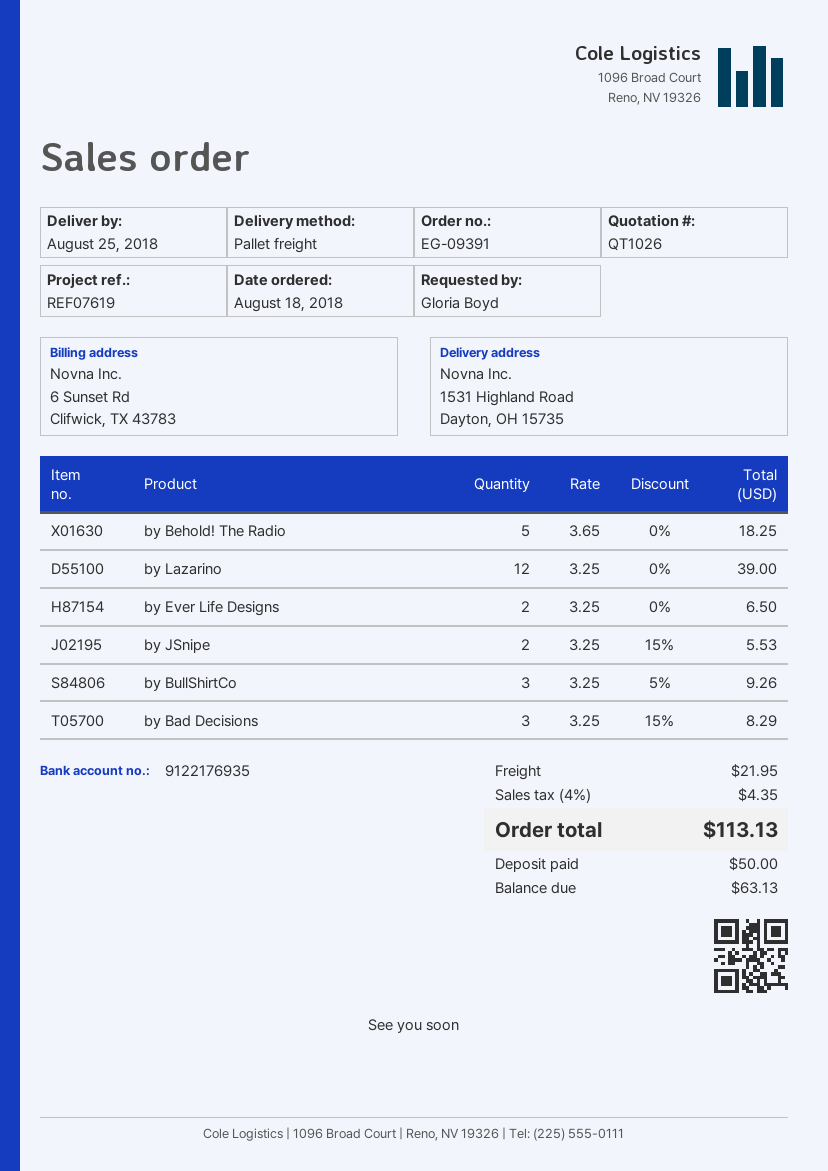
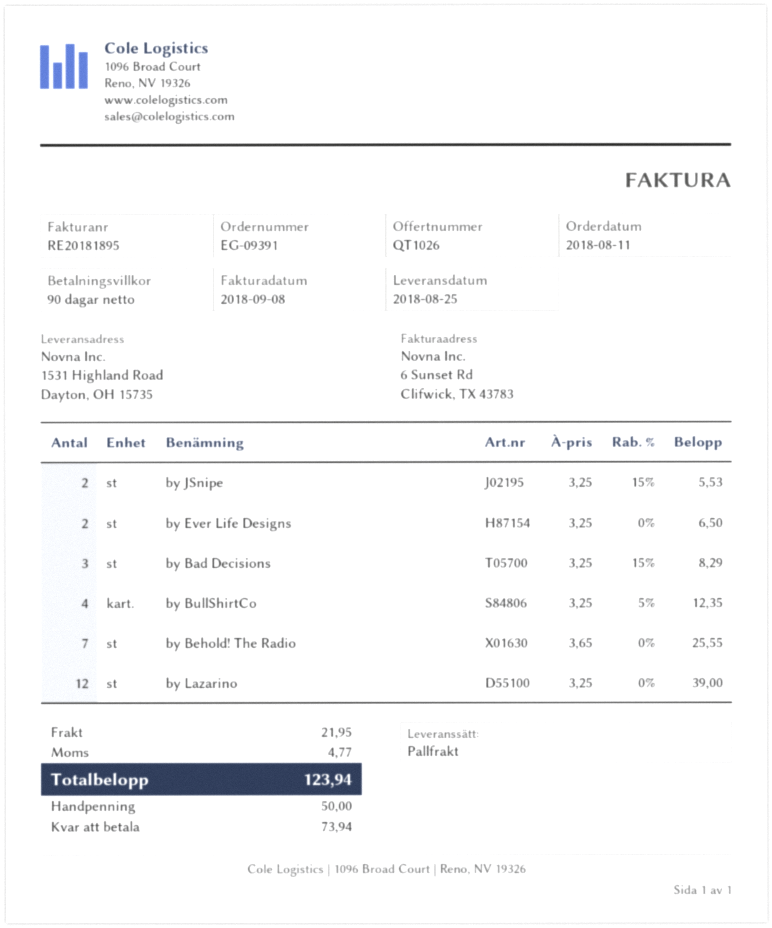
order date: 2018-08-18 -> 2018-08-11
by Behold! The Radio: 5 x 3.65 = 18.25 -> 7 x 3.65 = 25.55
by BullShirtCo: 3 x 3.25 - 5% = 9.26 -> 4 x 3.25 - 5% = 12.35
tax: 4.35 -> 4.77
total: 113.13 -> 123.94
balance: 63.13 -> 73.94

